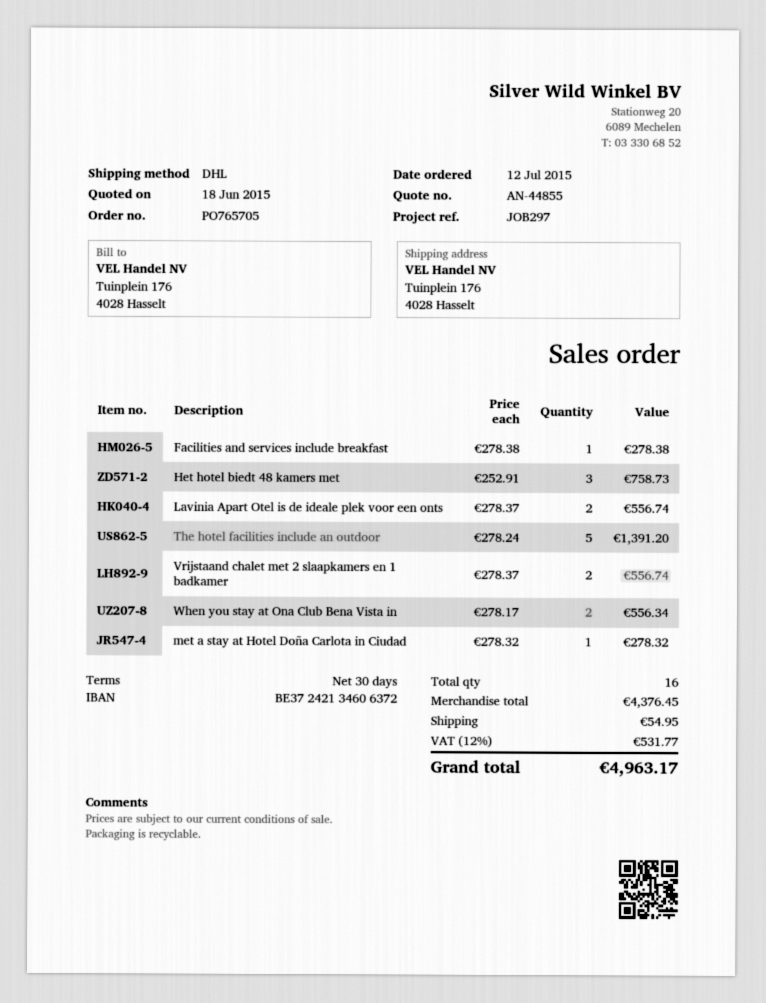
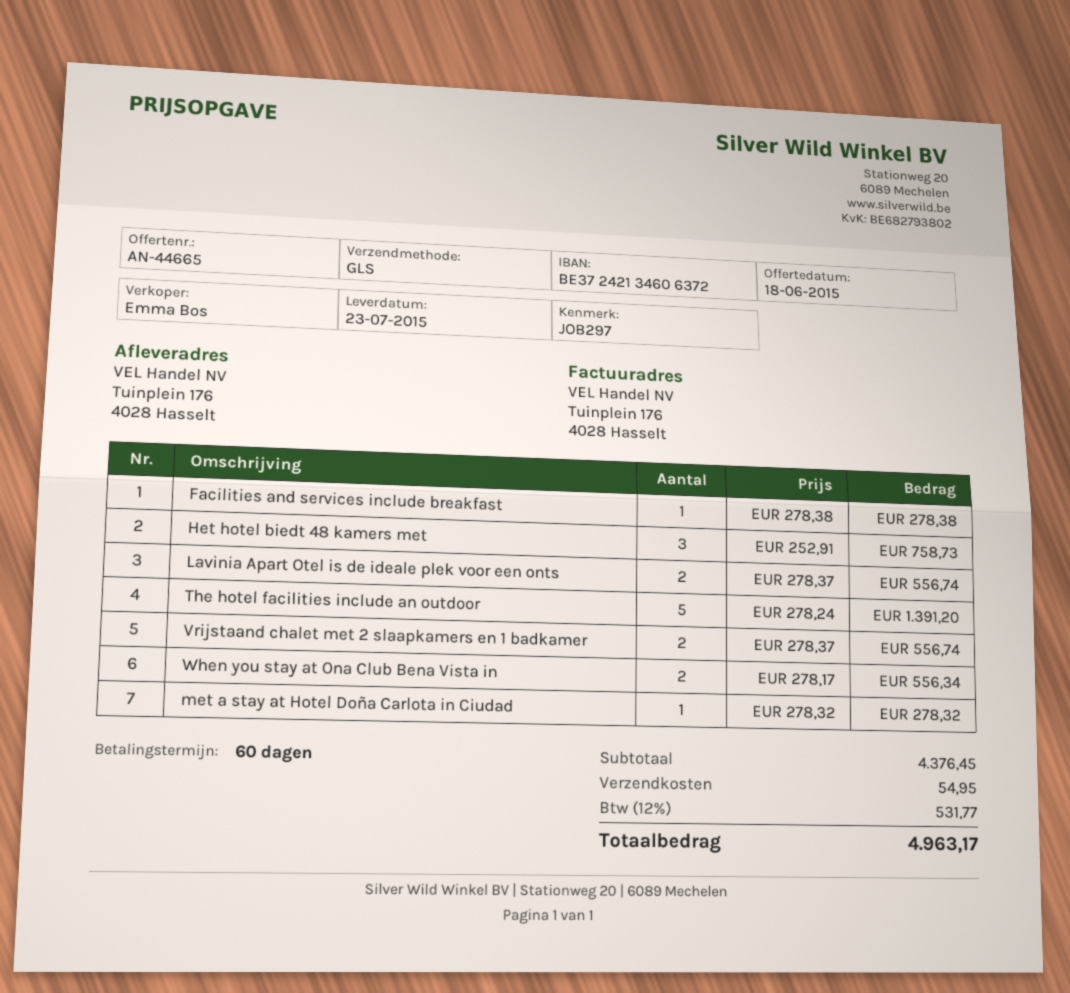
quote number: AN-44855 -> AN-44665
payment terms: 30 days -> 60 days
shipping method: DHL -> GLS

